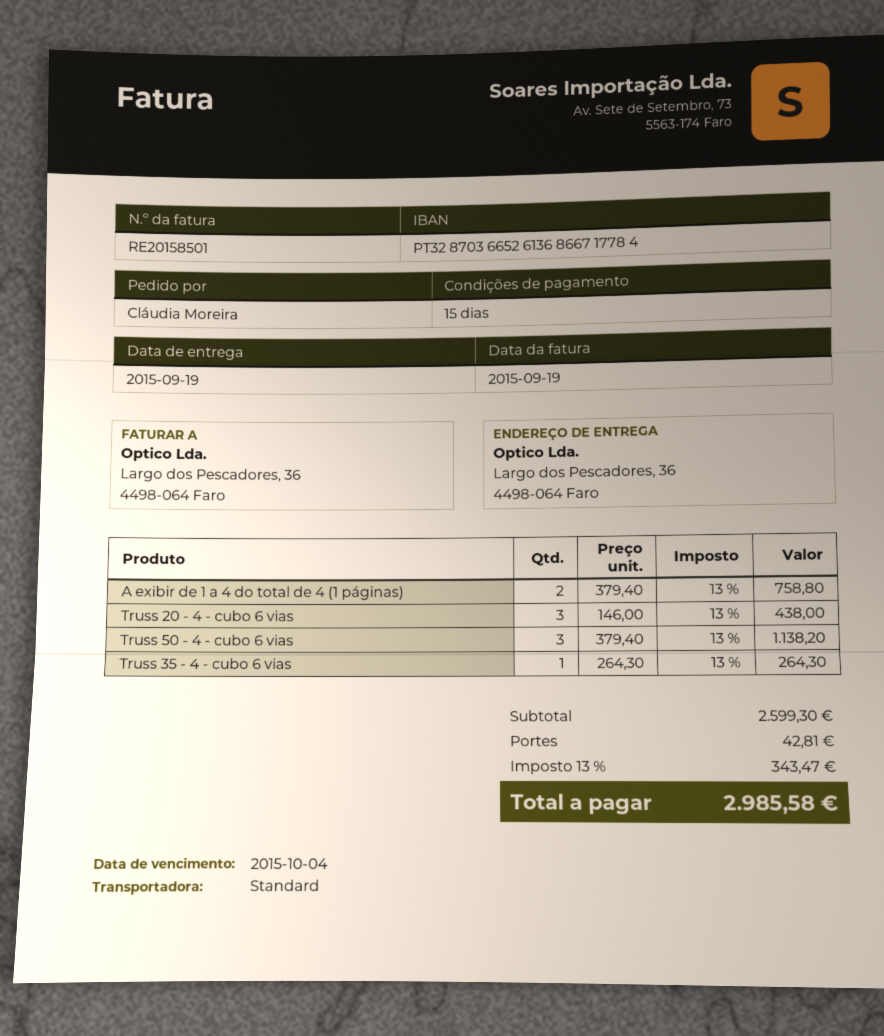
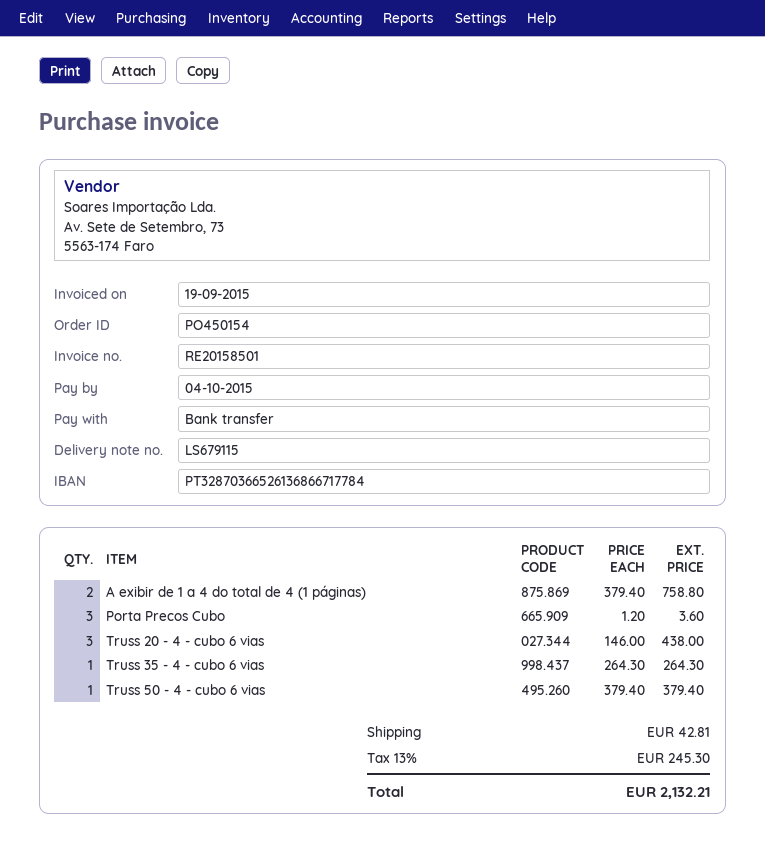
Truss 50 - 4 - cubo 6 vias: 3 x 379.40 = 1138.20 -> 1 x 379.40 = 379.40
Porta Precos Cubo: none -> 3 x 1.20 = 3.60
tax: 13% = 343.47 -> 13% = 245.30
total: 2985.58 -> 2132.21

